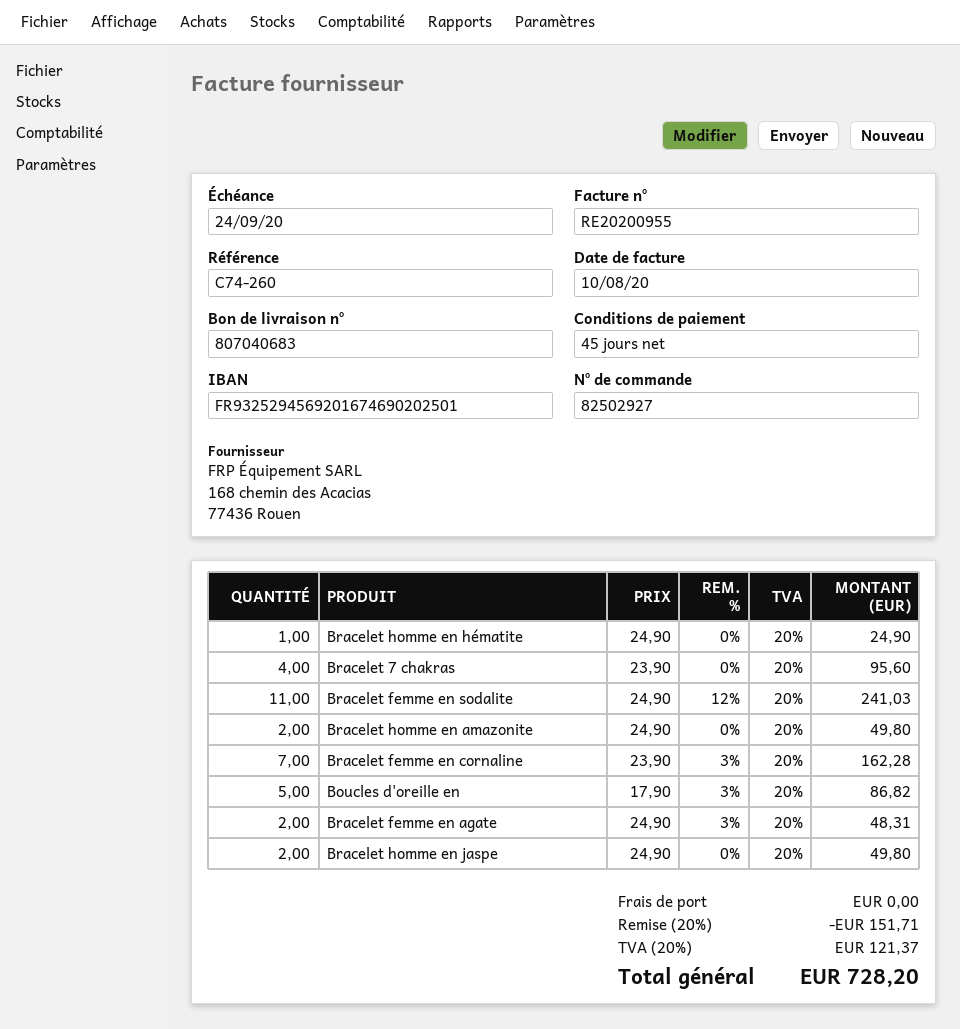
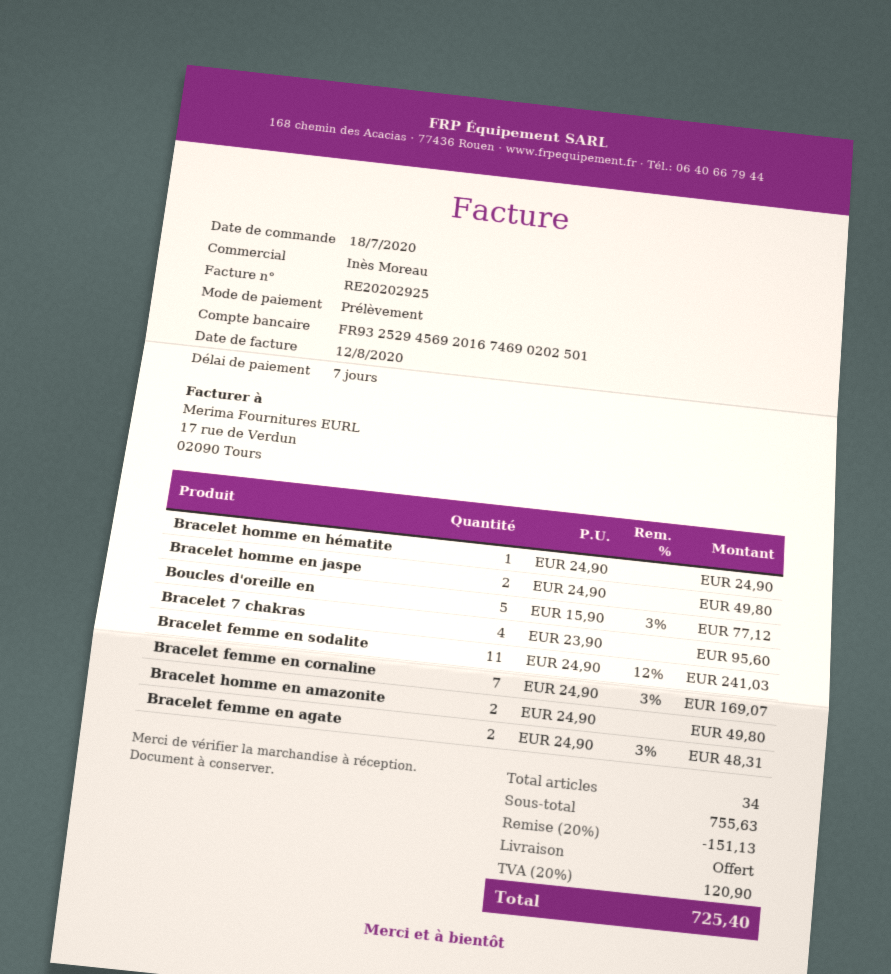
invoice number: RE20200955 -> RE20202925
invoice date: 2020-08-10 -> 2020-08-12
payment terms: 45 days -> 7 days
Bracelet femme en cornaline: 7 x 23.90 - 3% = 162.28 -> 7 x 24.90 - 3% = 169.07
Boucles d'oreille en: 5 x 17.90 - 3% = 86.82 -> 5 x 15.90 - 3% = 77.12
discount: 20% = 151.71 -> 20% = 151.13
tax: 20% = 121.37 -> 20% = 120.90
total: 728.20 -> 725.40

